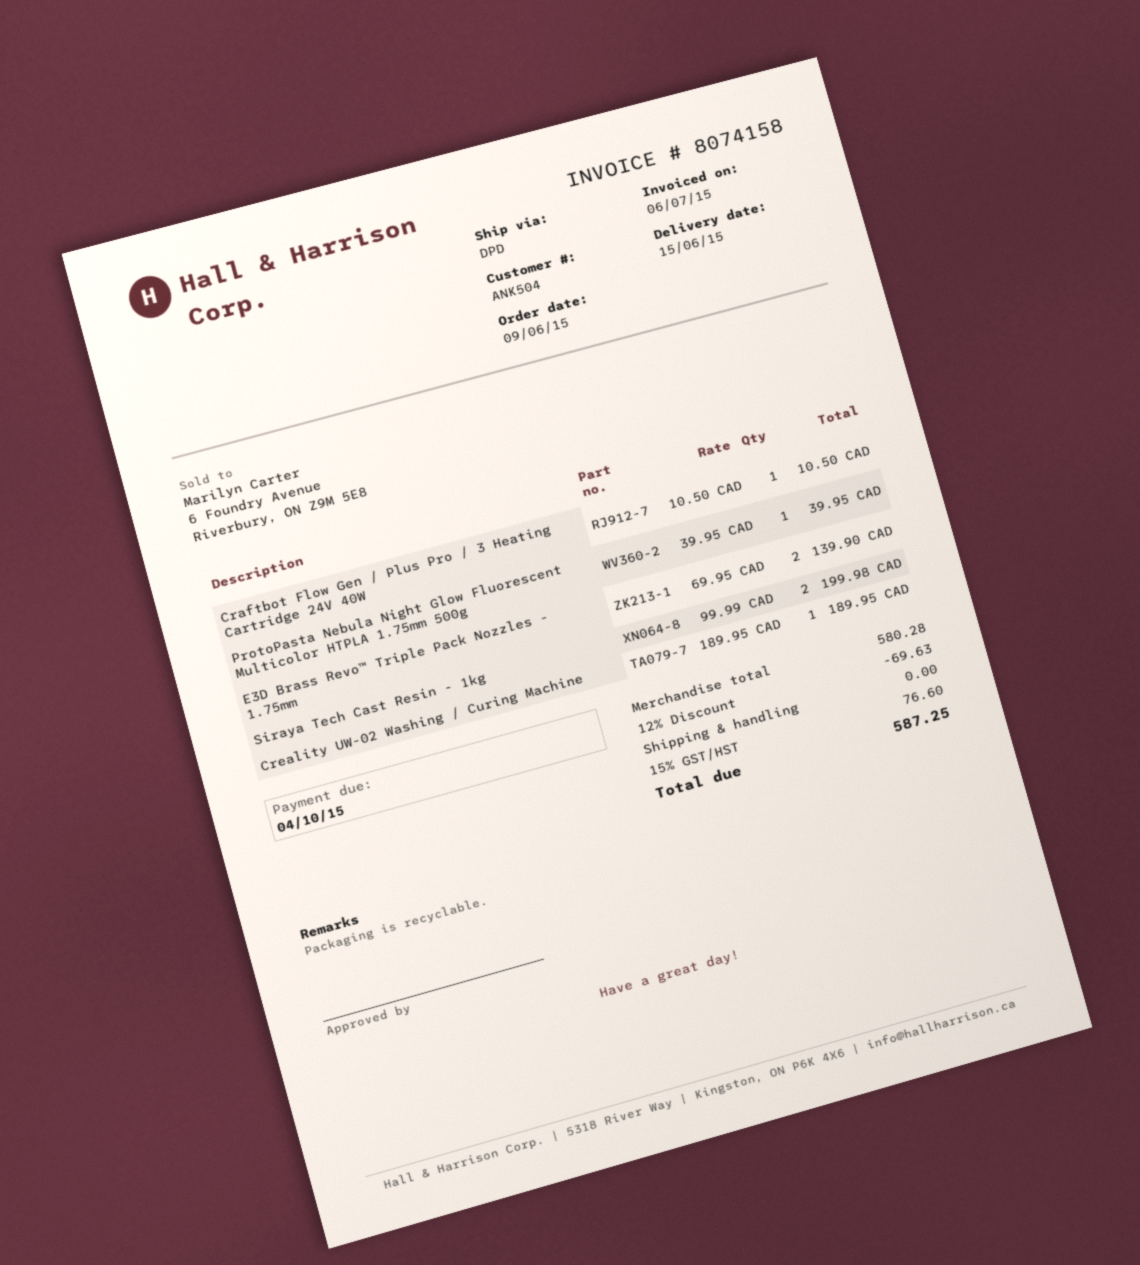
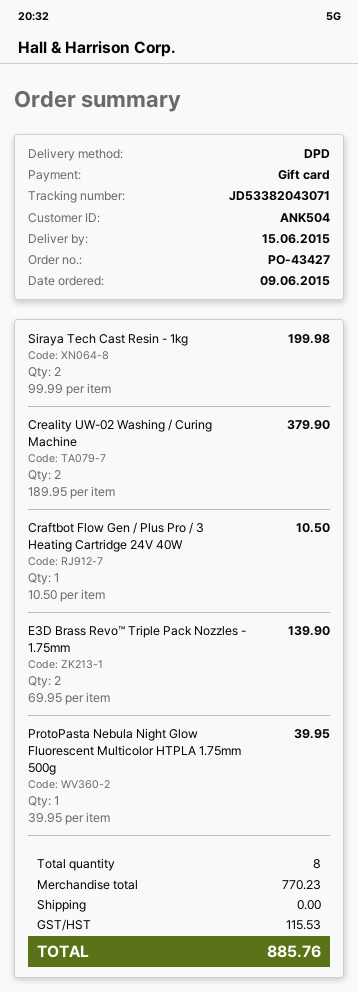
Creality UW-02 Washing / Curing Machine: 1 x 189.95 = 189.95 -> 2 x 189.95 = 379.90
subtotal: 580.28 -> 770.23
discount: 12% = 69.63 -> none
tax: 76.60 -> 115.53
total: 587.25 -> 885.76

